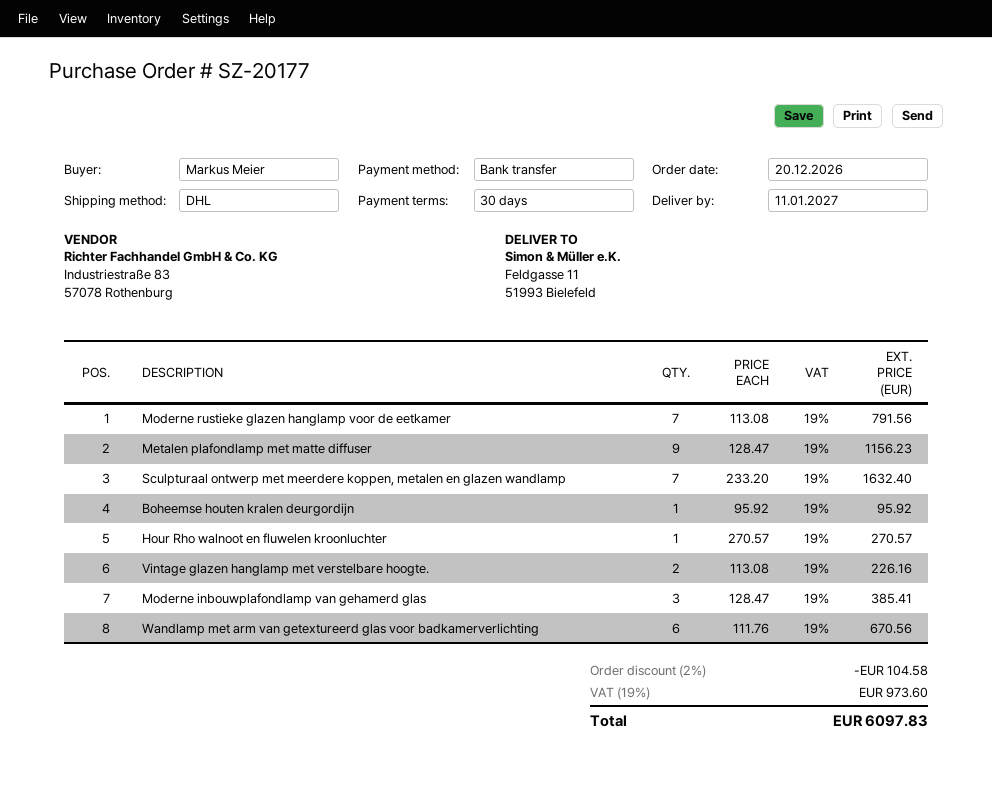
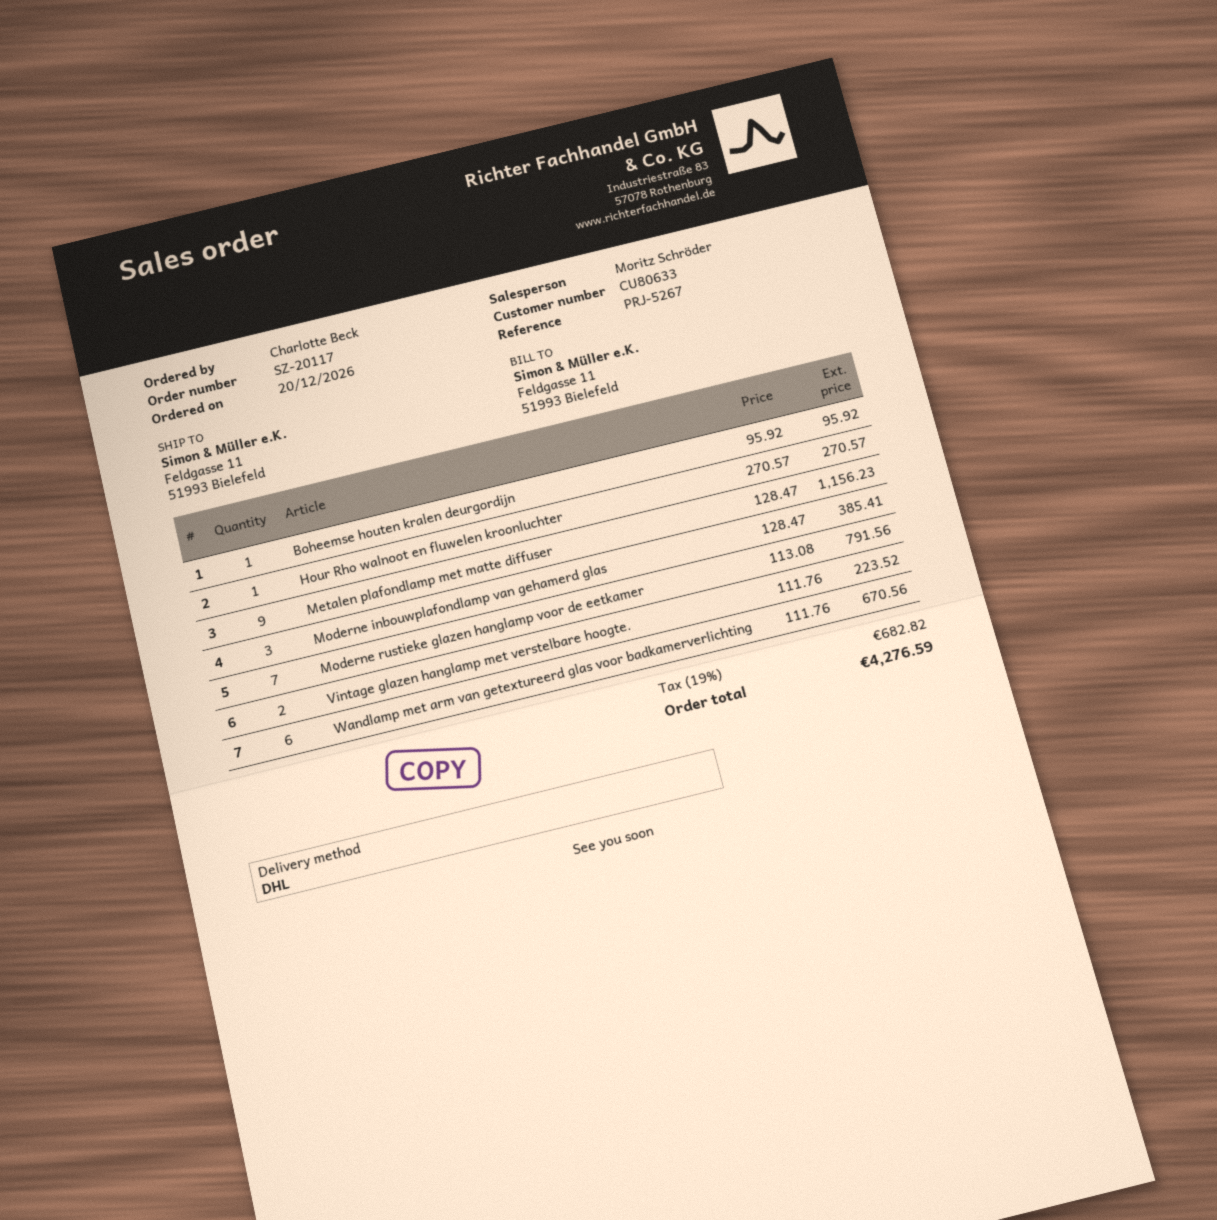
order number: SZ-20177 -> SZ-20117
ordered by: Markus Meier -> Charlotte Beck
Sculpturaal ontwerp met meerdere koppen, metalen en glazen wandlamp: 7 x 233.20 = 1632.40 -> none
Vintage glazen hanglamp met verstelbare hoogte.: 2 x 113.08 = 226.16 -> 2 x 111.76 = 223.52
discount: 2% = 104.58 -> none
tax: 19% = 973.60 -> 19% = 682.82
total: 6097.83 -> 4276.59

